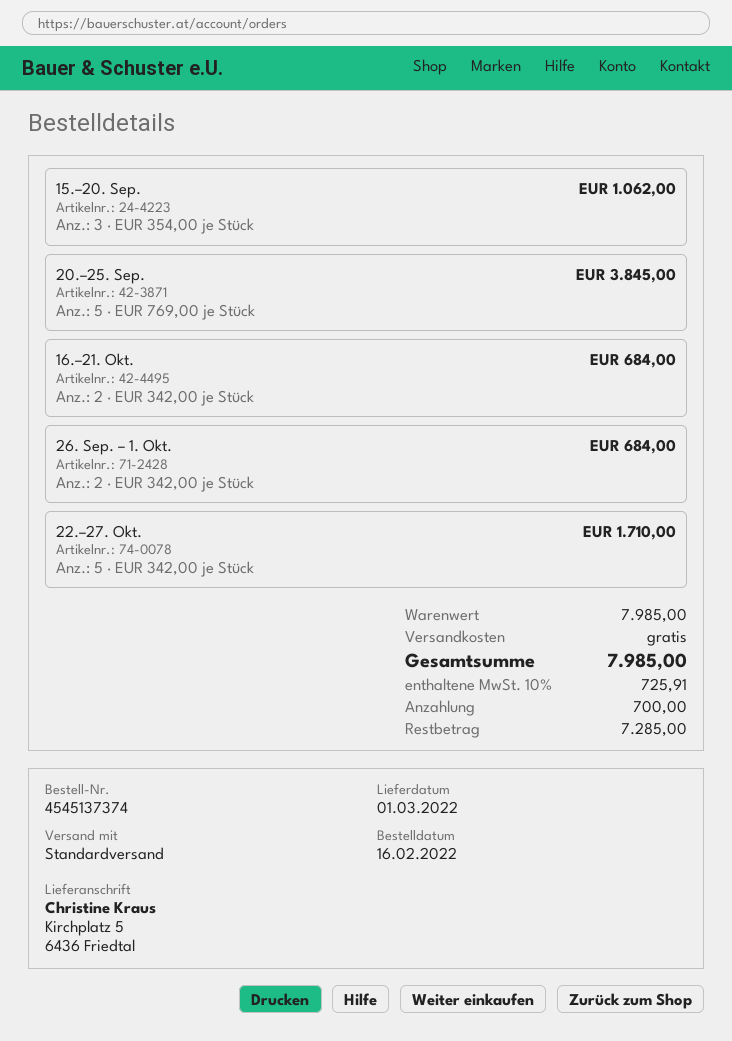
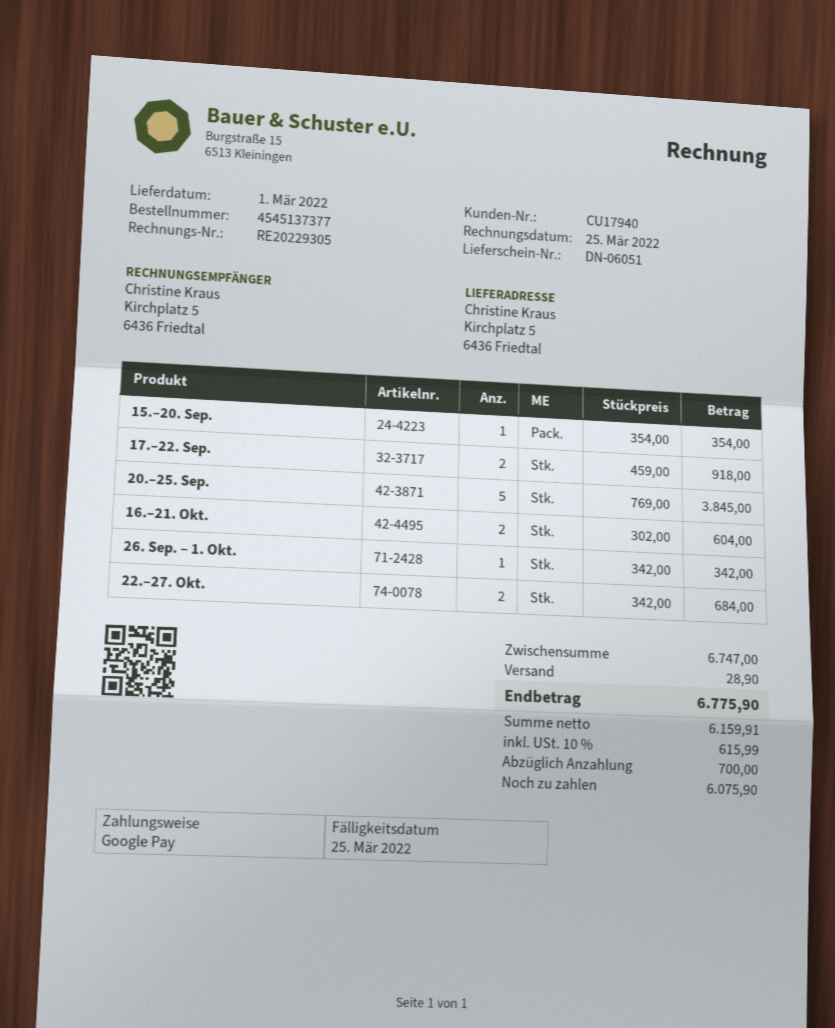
order number: 4545137374 -> 4545137377
15.–20. Sep.: 3 x 354.00 = 1062.00 -> 1 x 354.00 = 354.00
16.–21. Okt.: 2 x 342.00 = 684.00 -> 2 x 302.00 = 604.00
26. Sep. – 1. Okt.: 2 x 342.00 = 684.00 -> 1 x 342.00 = 342.00
22.–27. Okt.: 5 x 342.00 = 1710.00 -> 2 x 342.00 = 684.00
17.–22. Sep.: none -> 2 x 459.00 = 918.00
subtotal: 7985.00 -> 6747.00
shipping: 0.00 -> 28.90
tax: 10% = 725.91 -> 10% = 615.99
total: 7985.00 -> 6775.90
balance: 7285.00 -> 6075.90

